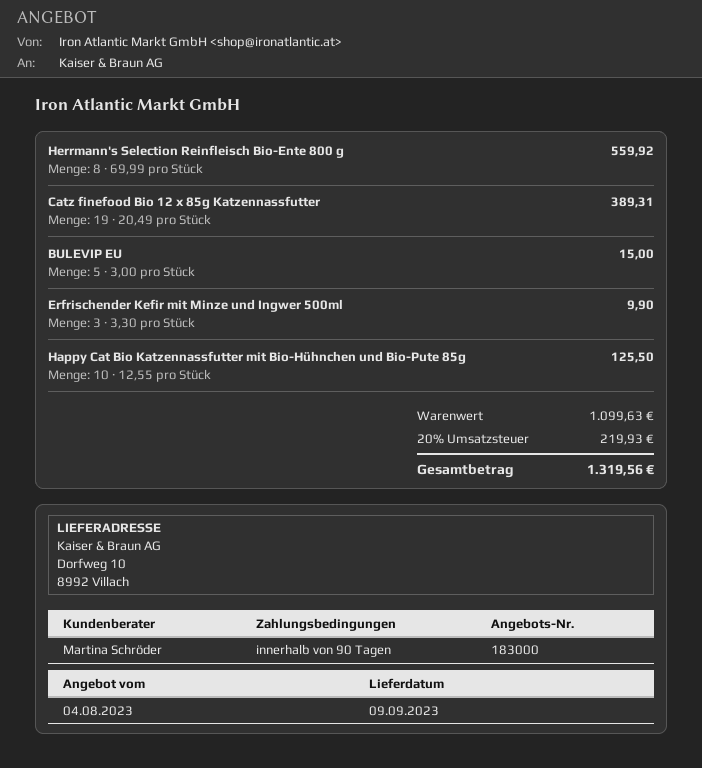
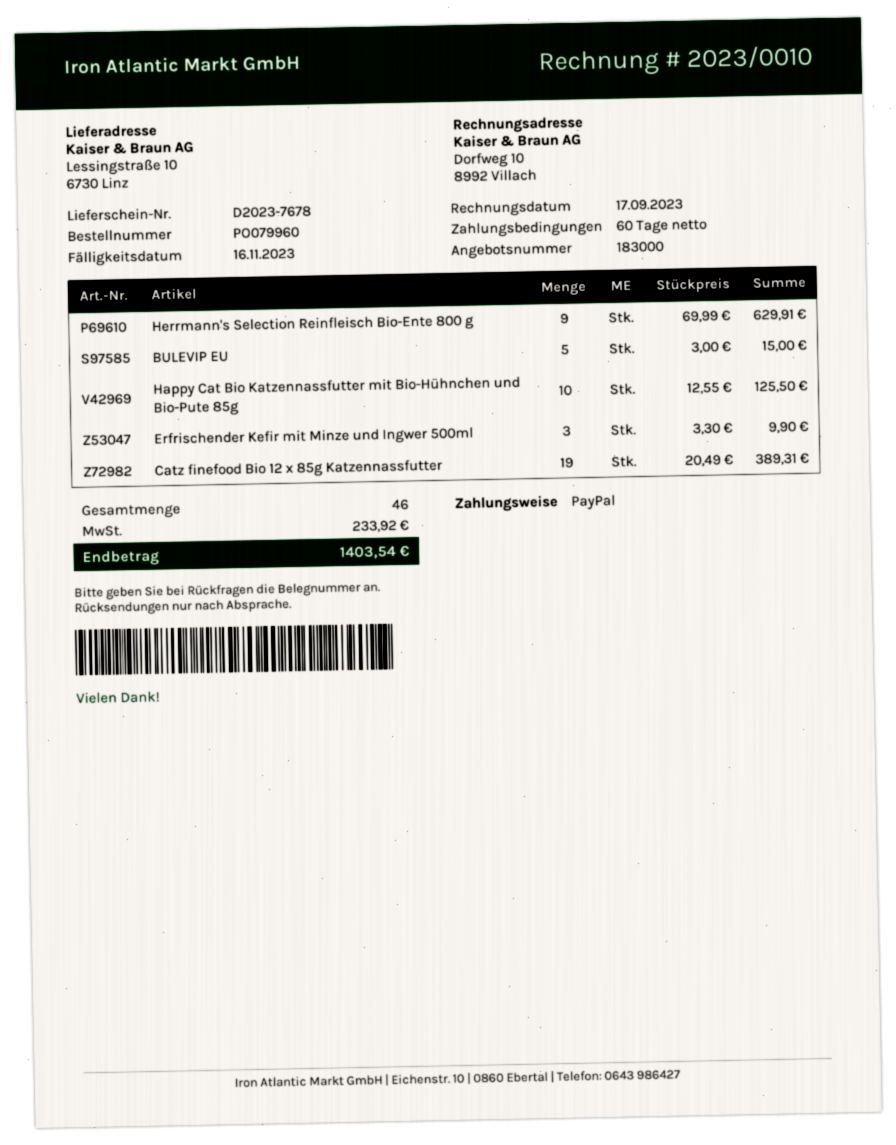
payment terms: 90 days -> 60 days
ship to: Dorfweg 10, 8992 Villach -> Lessingstraße 10, 6730 Linz
Herrmann's Selection Reinfleisch Bio-Ente 800 g: 8 x 69.99 = 559.92 -> 9 x 69.99 = 629.91
tax: 219.93 -> 233.92
total: 1319.56 -> 1403.54

